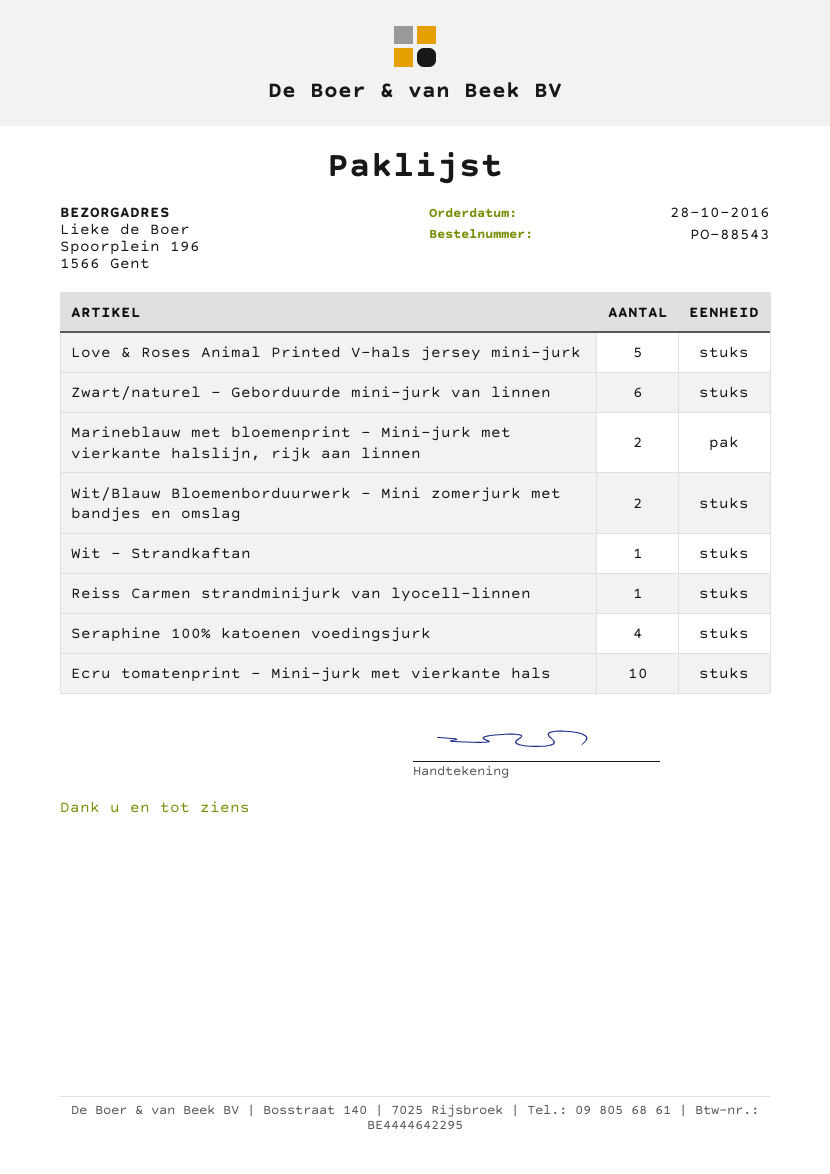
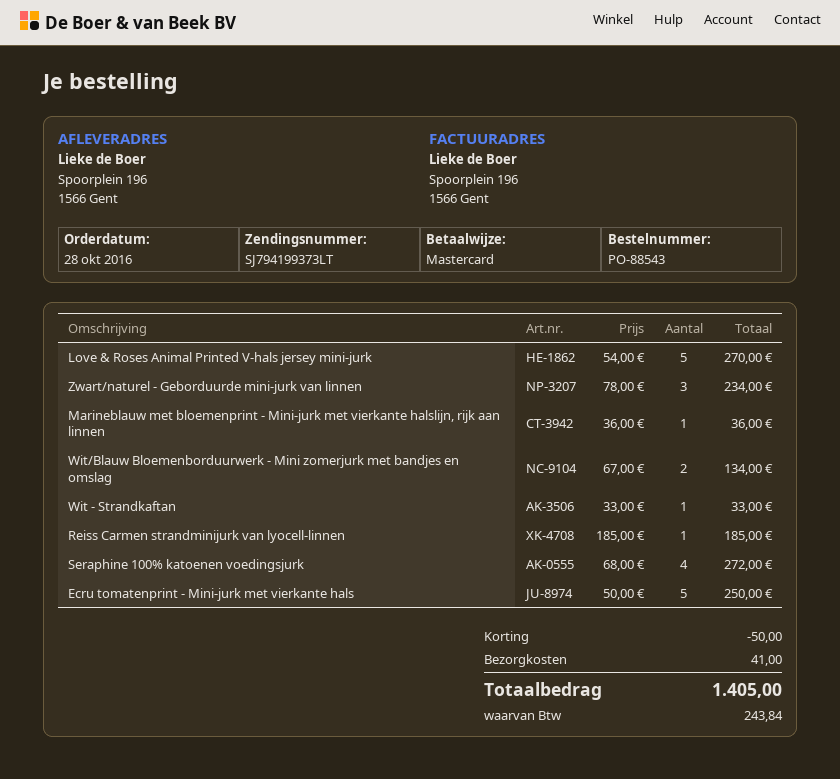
Zwart/naturel - Geborduurde mini-jurk van linnen: 6 -> 3
Marineblauw met bloemenprint - Mini-jurk met vierkante halslijn, rijk aan linnen: 2 -> 1
Ecru tomatenprint - Mini-jurk met vierkante hals: 10 -> 5

